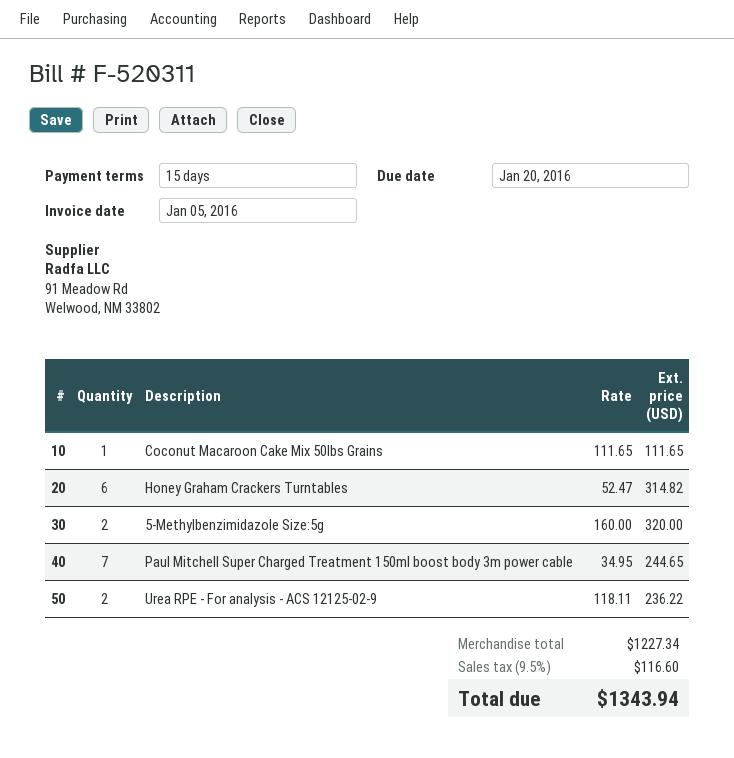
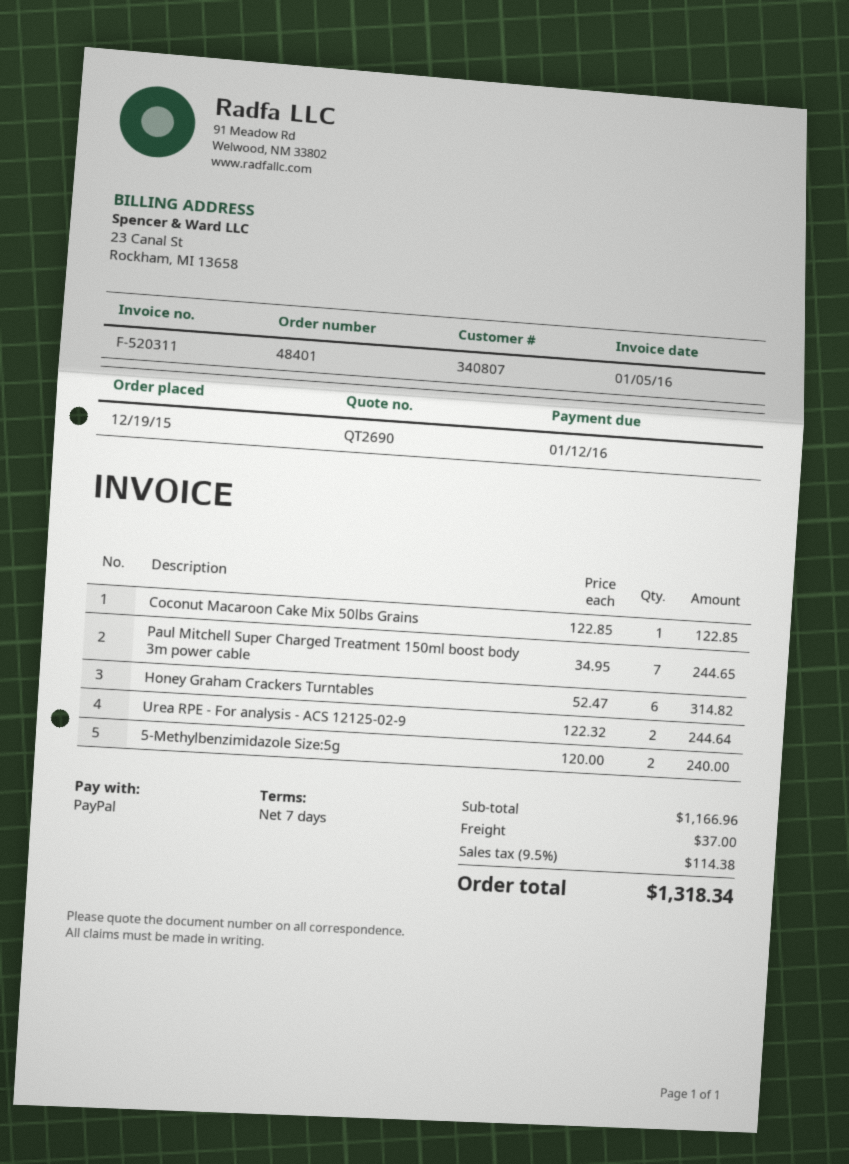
payment terms: 15 days -> 7 days
due date: 2016-01-20 -> 2016-01-12
Coconut Macaroon Cake Mix 50lbs Grains: 1 x 111.65 = 111.65 -> 1 x 122.85 = 122.85
5-Methylbenzimidazole Size:5g: 2 x 160.00 = 320.00 -> 2 x 120.00 = 240.00
Urea RPE - For analysis - ACS 12125-02-9: 2 x 118.11 = 236.22 -> 2 x 122.32 = 244.64
subtotal: 1227.34 -> 1166.96
shipping: none -> 37.00
tax: 9.5% = 116.60 -> 9.5% = 114.38
total: 1343.94 -> 1318.34

